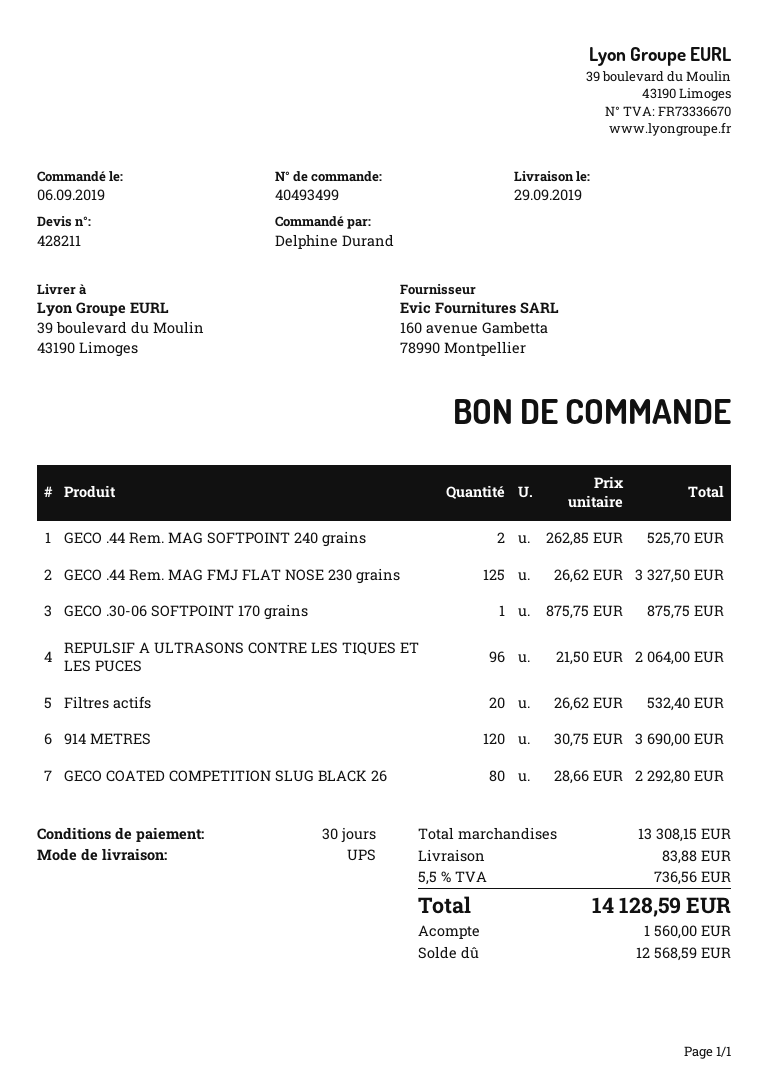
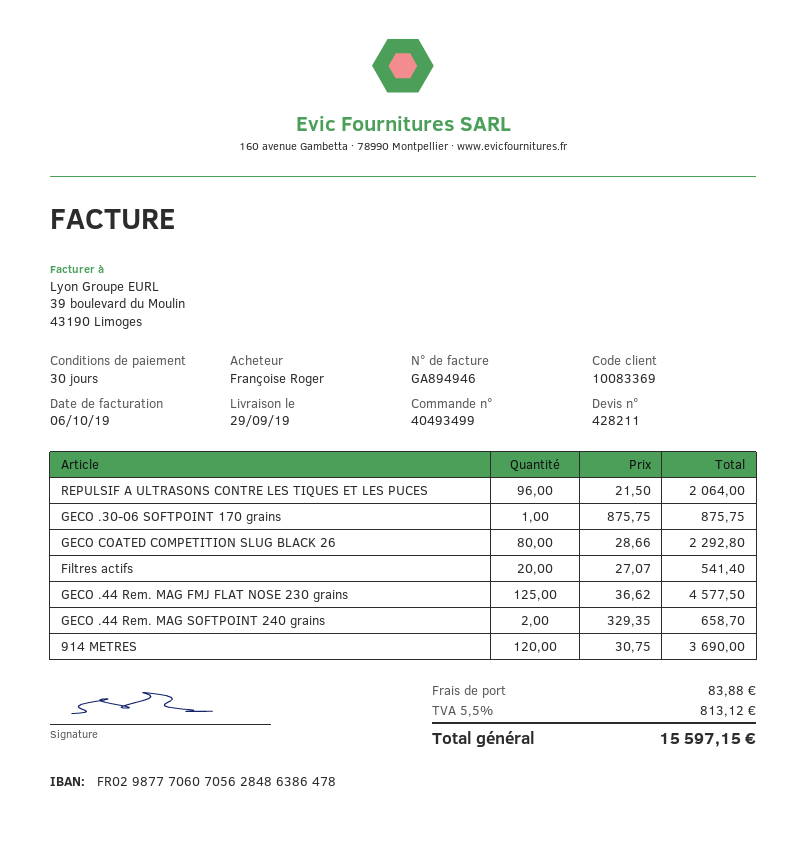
ordered by: Delphine Durand -> Françoise Roger
GECO .44 Rem. MAG SOFTPOINT 240 grains: 2 x 262.85 = 525.70 -> 2 x 329.35 = 658.70
GECO .44 Rem. MAG FMJ FLAT NOSE 230 grains: 125 x 26.62 = 3327.50 -> 125 x 36.62 = 4577.50
Filtres actifs: 20 x 26.62 = 532.40 -> 20 x 27.07 = 541.40
tax: 5.5% = 736.56 -> 5.5% = 813.12
total: 14128.59 -> 15597.15

